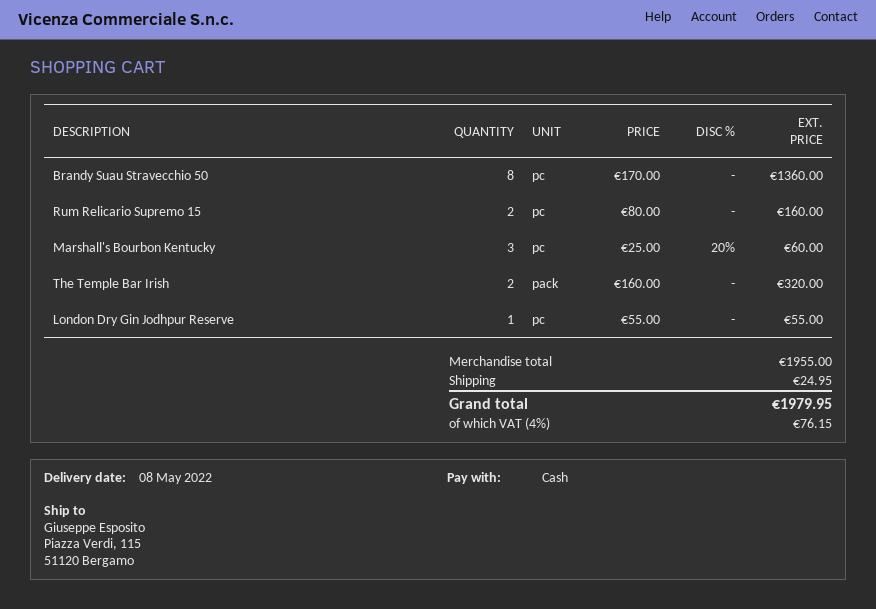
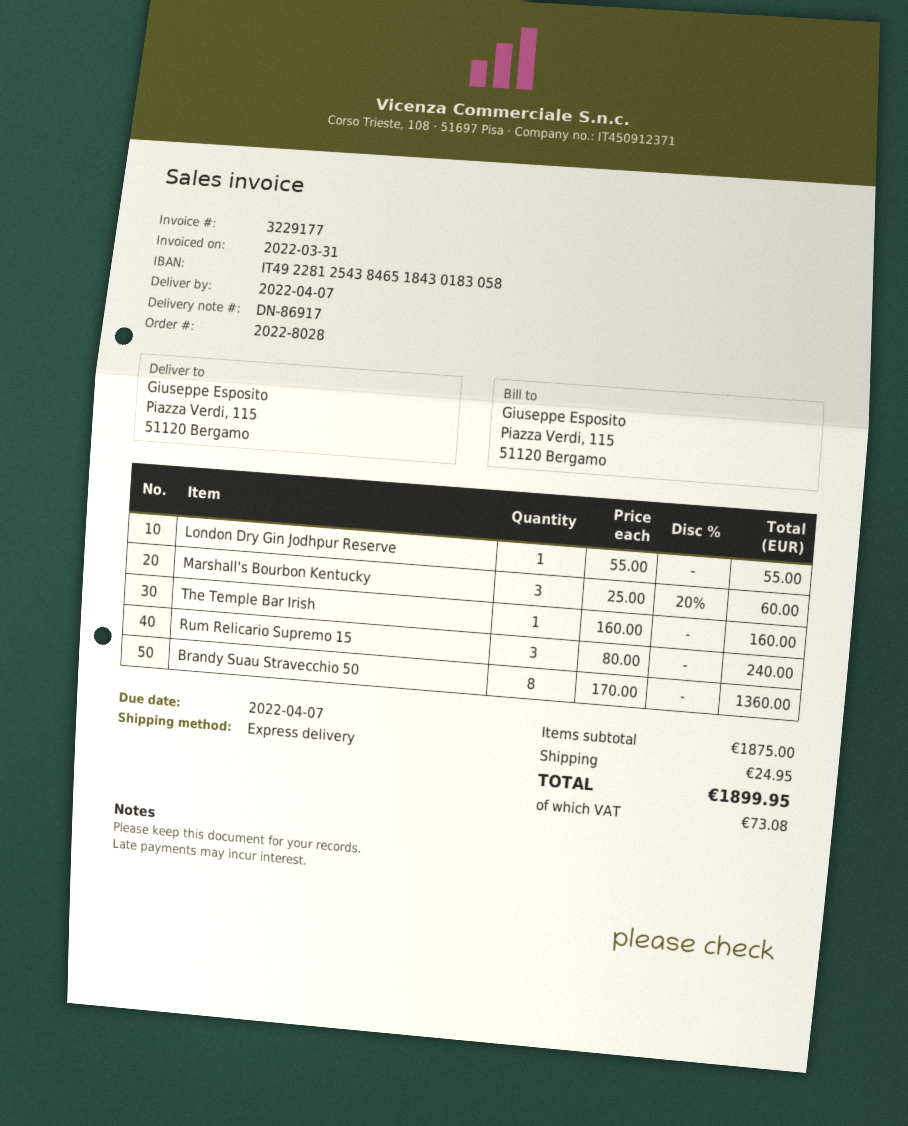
delivery date: 2022-05-08 -> 2022-04-07
Rum Relicario Supremo 15: 2 x 80.00 = 160.00 -> 3 x 80.00 = 240.00
The Temple Bar Irish: 2 x 160.00 = 320.00 -> 1 x 160.00 = 160.00
subtotal: 1955.00 -> 1875.00
tax: 76.15 -> 73.08
total: 1979.95 -> 1899.95

